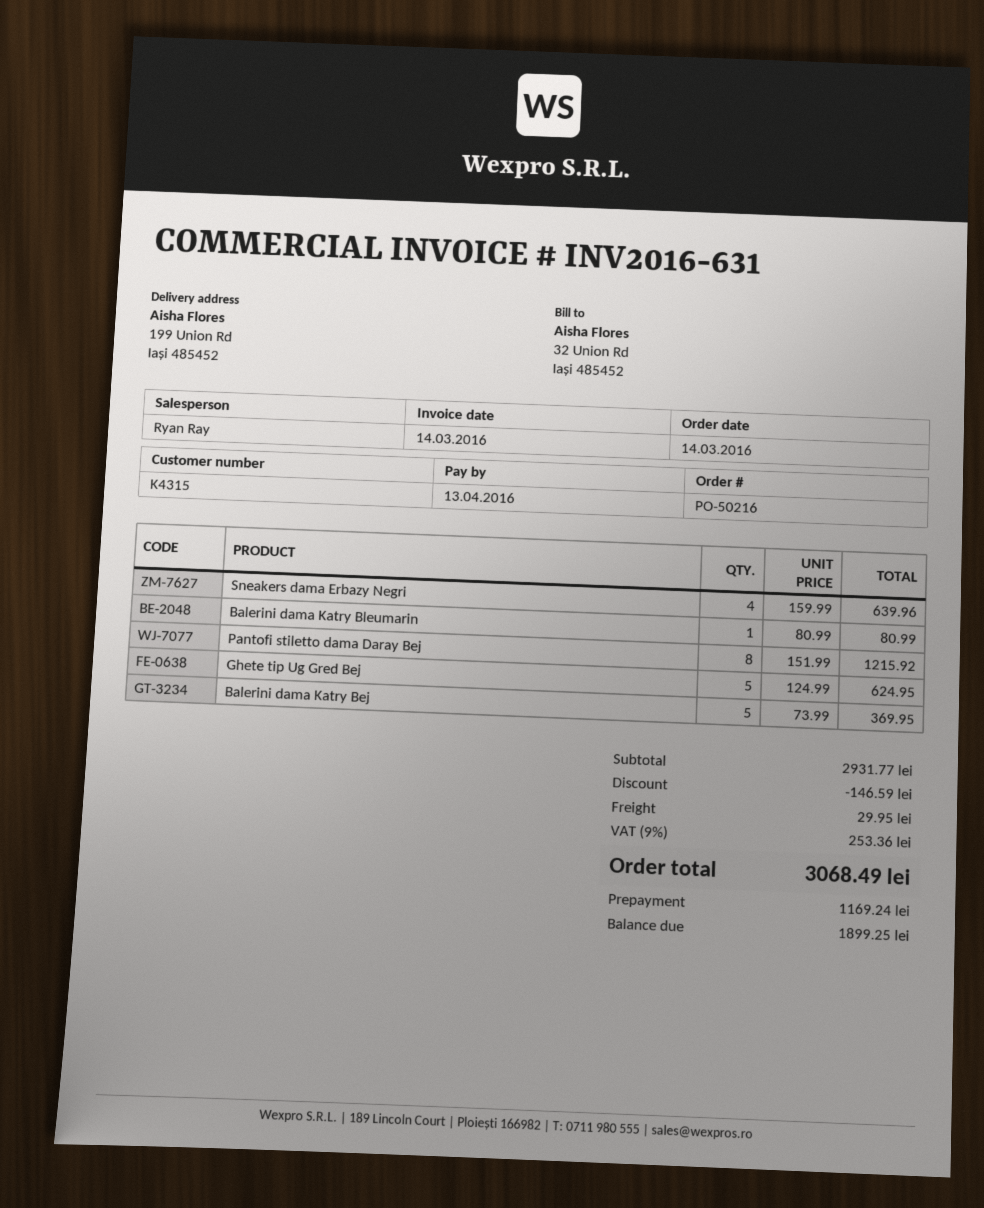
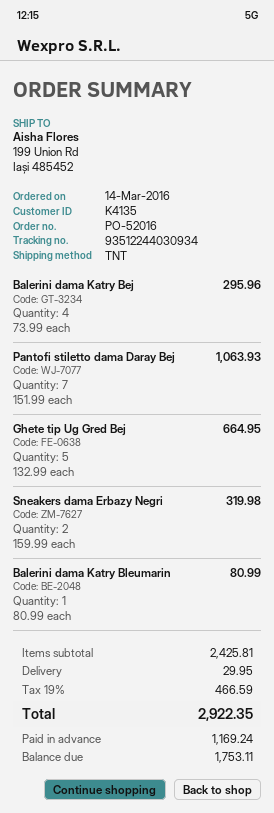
order number: PO-50216 -> PO-52016
customer number: K4315 -> K4135
Sneakers dama Erbazy Negri: 4 x 159.99 = 639.96 -> 2 x 159.99 = 319.98
Pantofi stiletto dama Daray Bej: 8 x 151.99 = 1215.92 -> 7 x 151.99 = 1063.93
Ghete tip Ug Gred Bej: 5 x 124.99 = 624.95 -> 5 x 132.99 = 664.95
Balerini dama Katry Bej: 5 x 73.99 = 369.95 -> 4 x 73.99 = 295.96
subtotal: 2931.77 -> 2425.81
discount: 146.59 -> none
tax: 9% = 253.36 -> 19% = 466.59
total: 3068.49 -> 2922.35
balance: 1899.25 -> 1753.11

